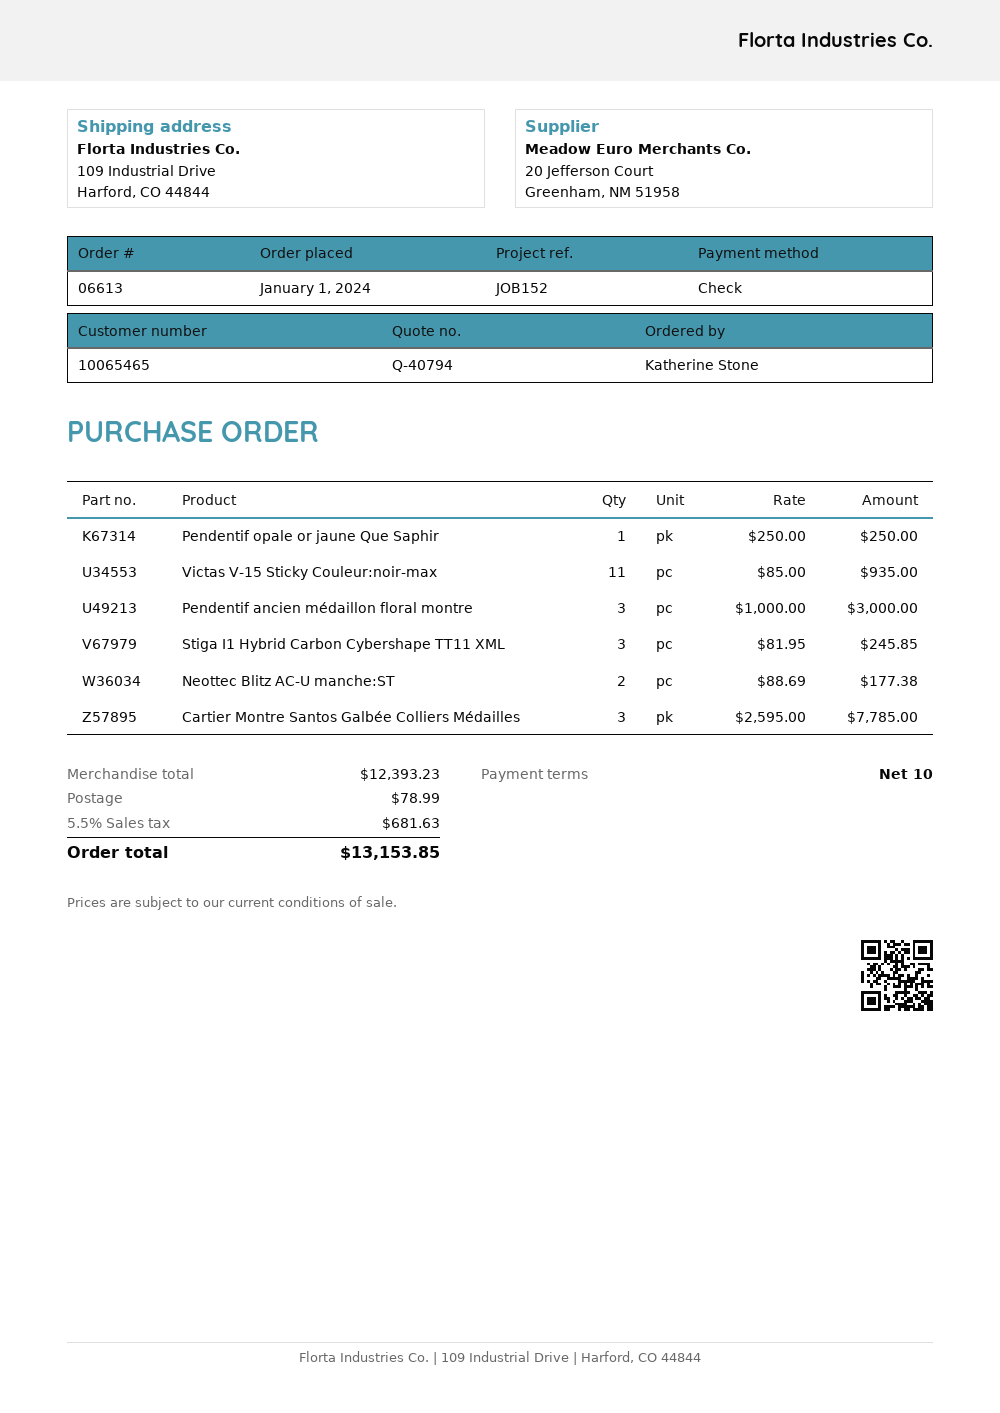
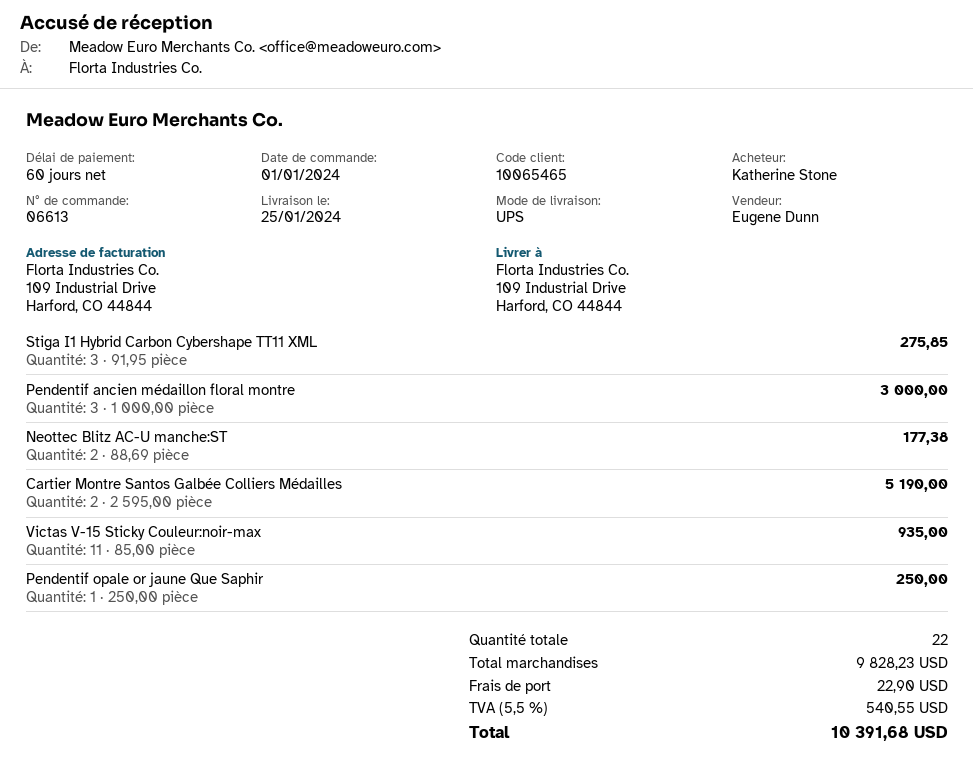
payment terms: 10 days -> 60 days
Stiga I1 Hybrid Carbon Cybershape TT11 XML: 3 x 81.95 = 245.85 -> 3 x 91.95 = 275.85
Cartier Montre Santos Galbée Colliers Médailles: 3 x 2595.00 = 7785.00 -> 2 x 2595.00 = 5190.00
subtotal: 12393.23 -> 9828.23
shipping: 78.99 -> 22.90
tax: 5.5% = 681.63 -> 5.5% = 540.55
total: 13153.85 -> 10391.68

